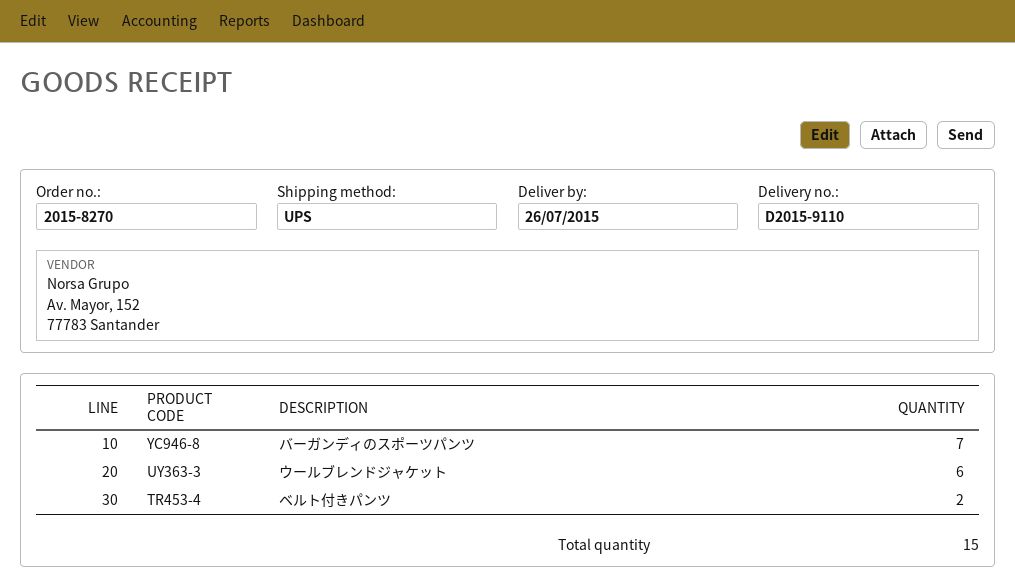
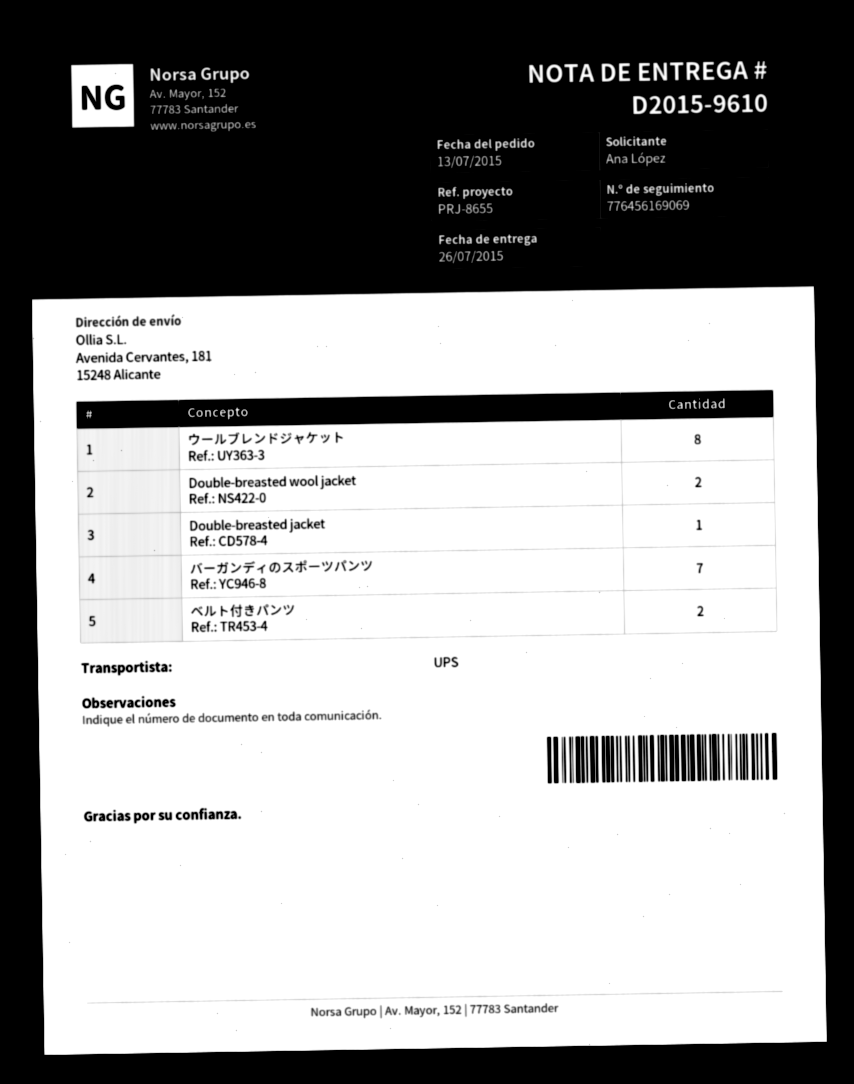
delivery note number: D2015-9110 -> D2015-9610
ウールブレンドジャケット: 6 -> 8
Double-breasted wool jacket: none -> 2
Double-breasted jacket: none -> 1

